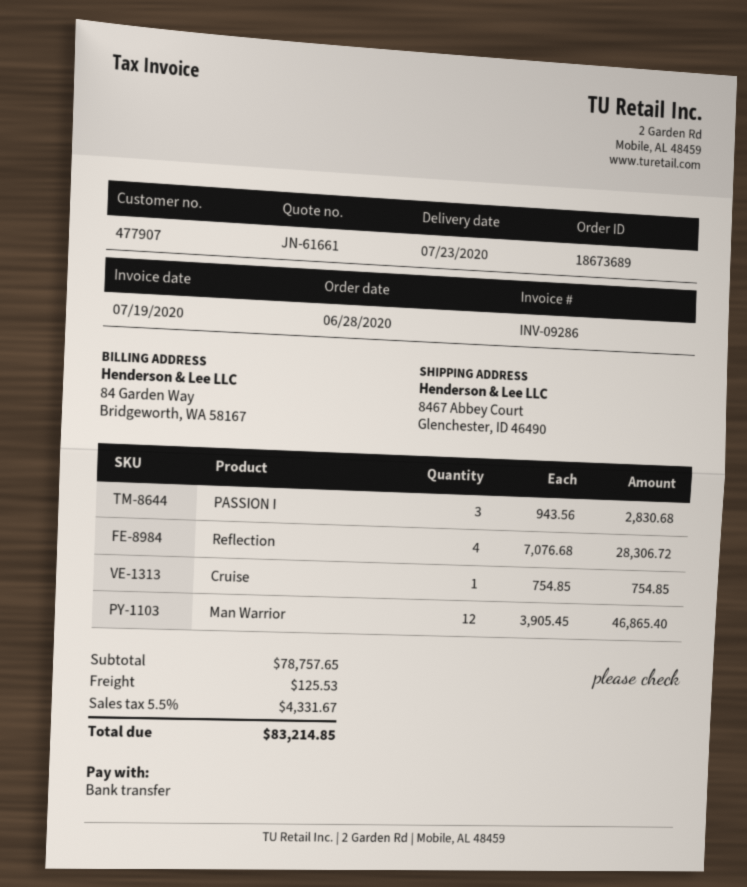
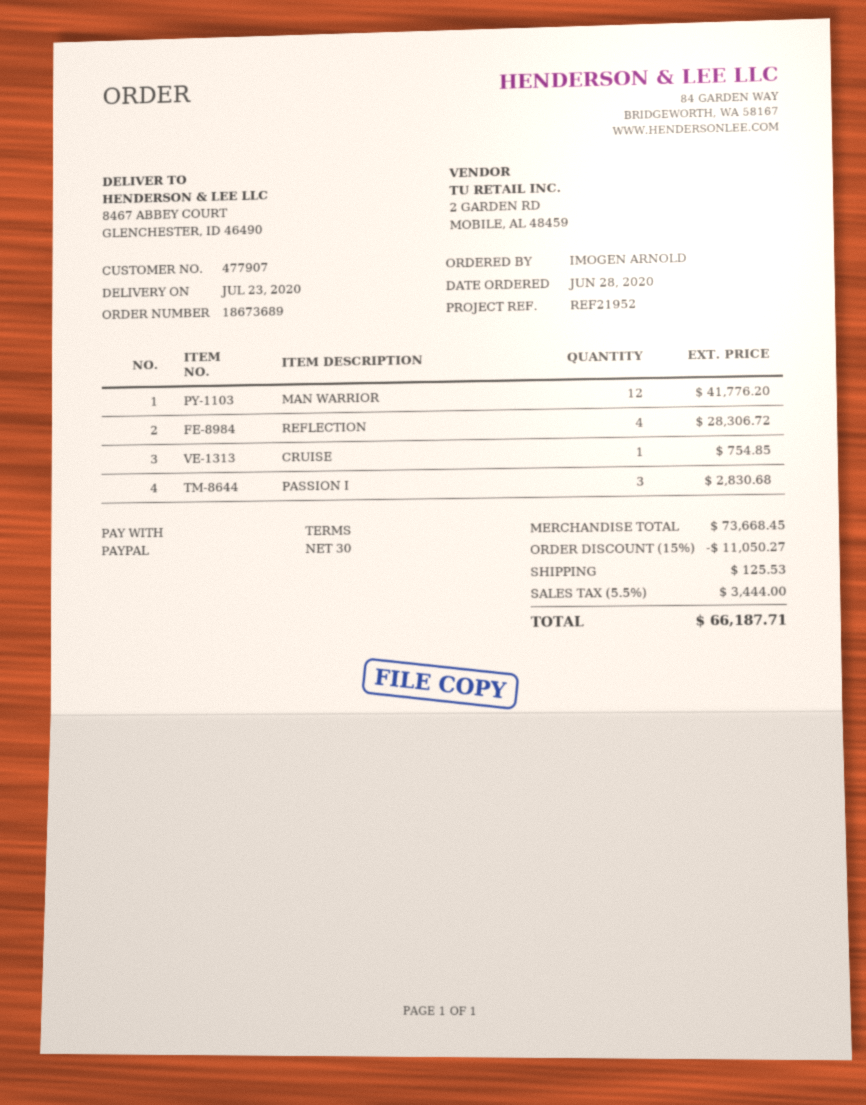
payment method: bank transfer -> PayPal
Man Warrior: 12 for 46865.40 -> 12 for 41776.20
subtotal: 78757.65 -> 73668.45
discount: none -> 15% = 11050.27
tax: 5.5% = 4331.67 -> 5.5% = 3444.00
total: 83214.85 -> 66187.71

